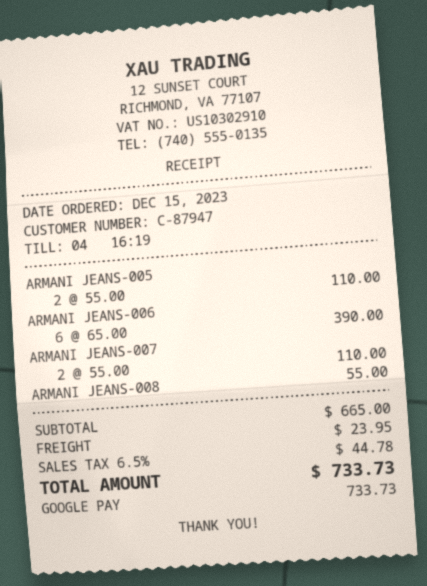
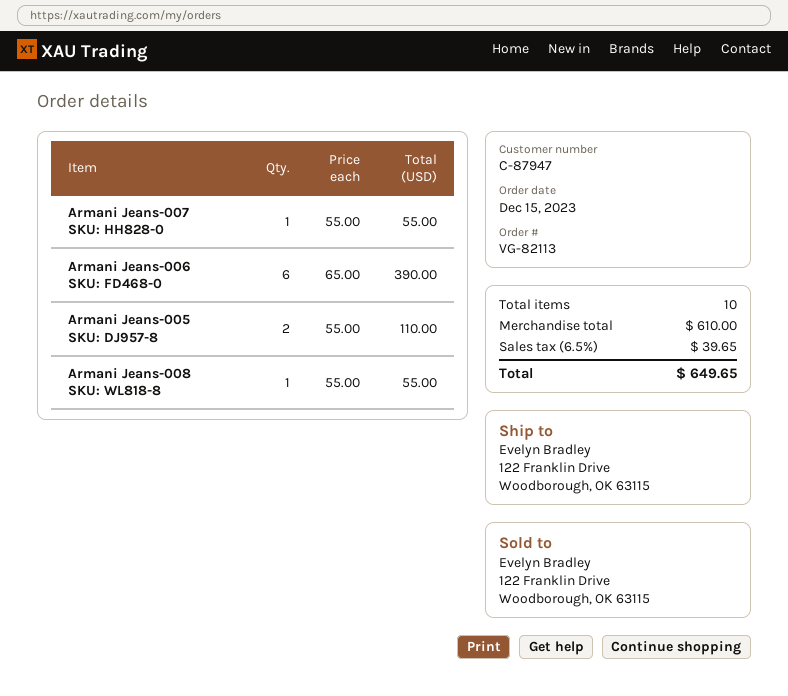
ARMANI JEANS-007: 2 x 55.00 = 110.00 -> 1 x 55.00 = 55.00
subtotal: 665.00 -> 610.00
shipping: 23.95 -> none
tax: 6.5% = 44.78 -> 6.5% = 39.65
total: 733.73 -> 649.65

